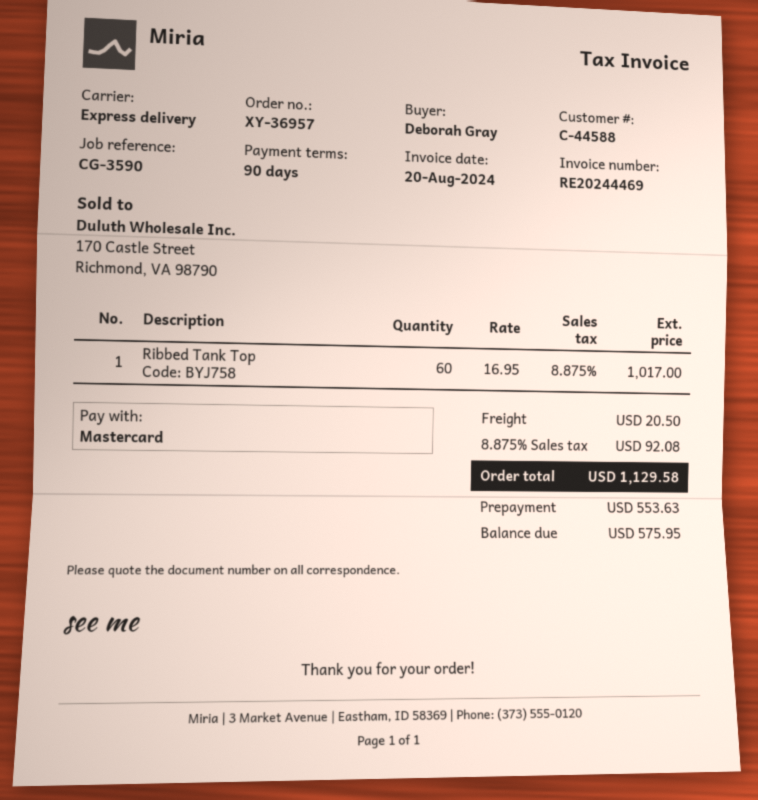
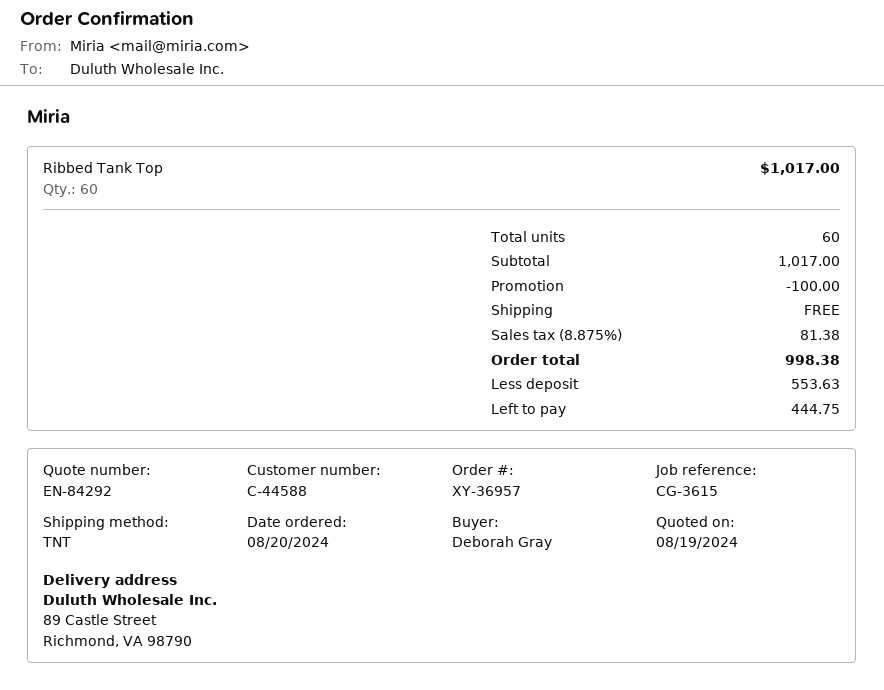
reference: CG-3590 -> CG-3615
shipping method: express -> TNT
discount: none -> 100.00
shipping: 20.50 -> 0.00
tax: 8.875% = 92.08 -> 8.875% = 81.38
total: 1129.58 -> 998.38
balance: 575.95 -> 444.75

